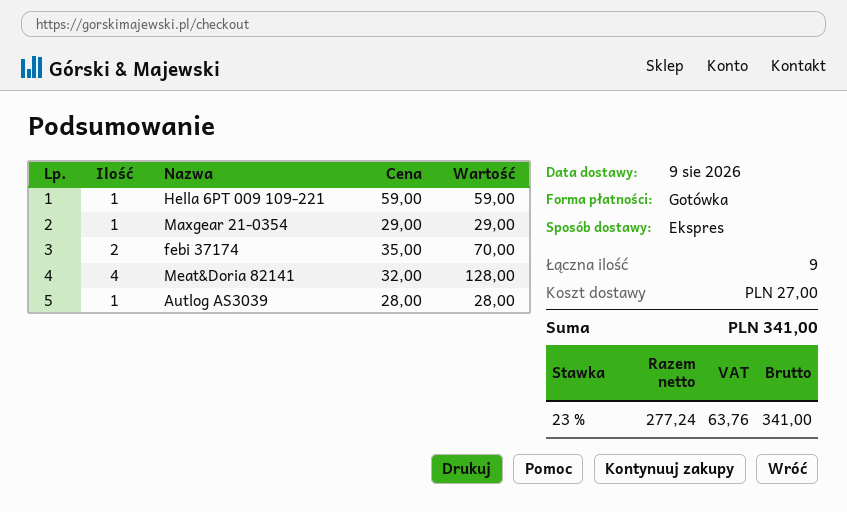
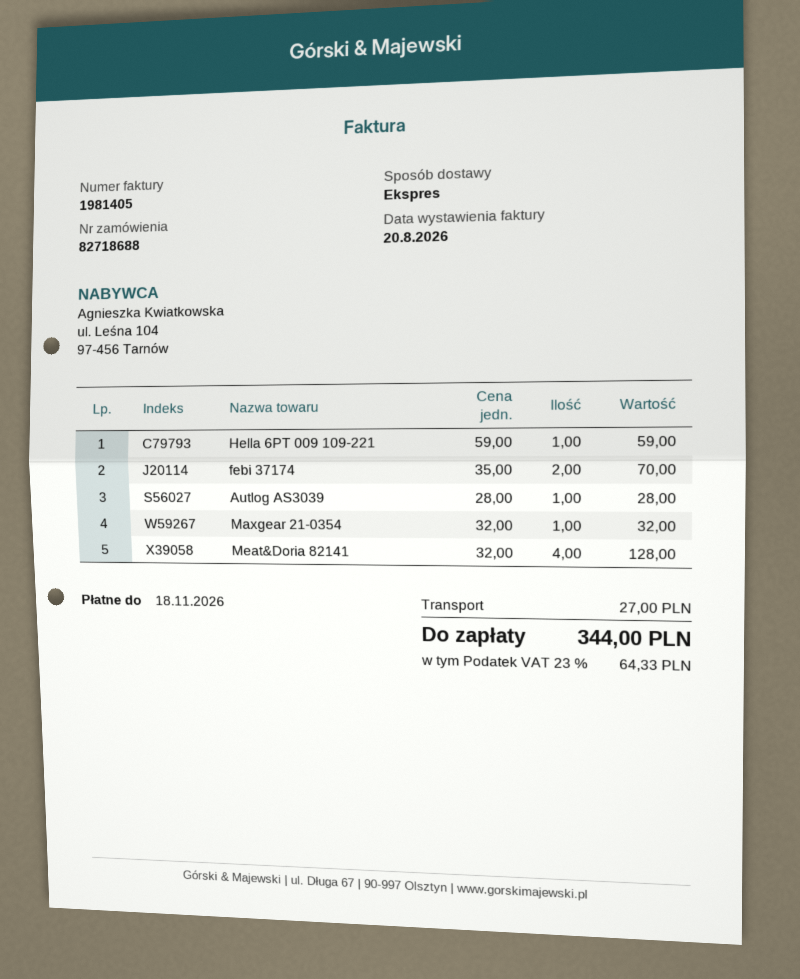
Maxgear 21-0354: 1 x 29.00 = 29.00 -> 1 x 32.00 = 32.00
tax: 23% = 63.76 -> 23% = 64.33
total: 341.00 -> 344.00

